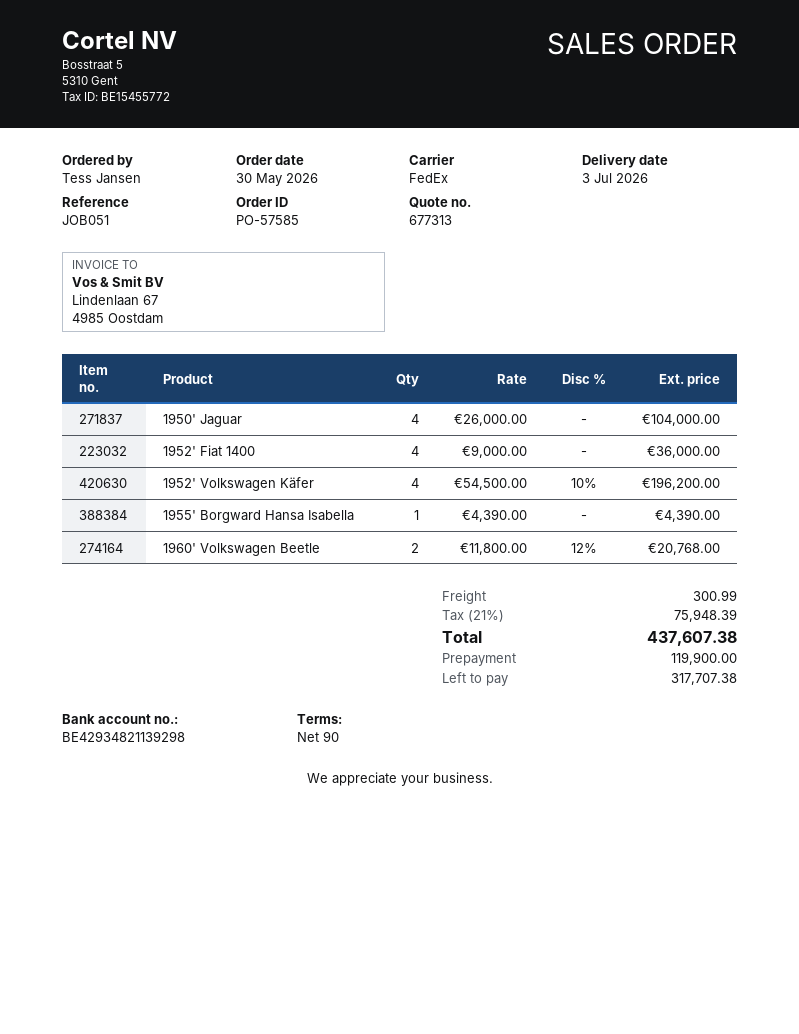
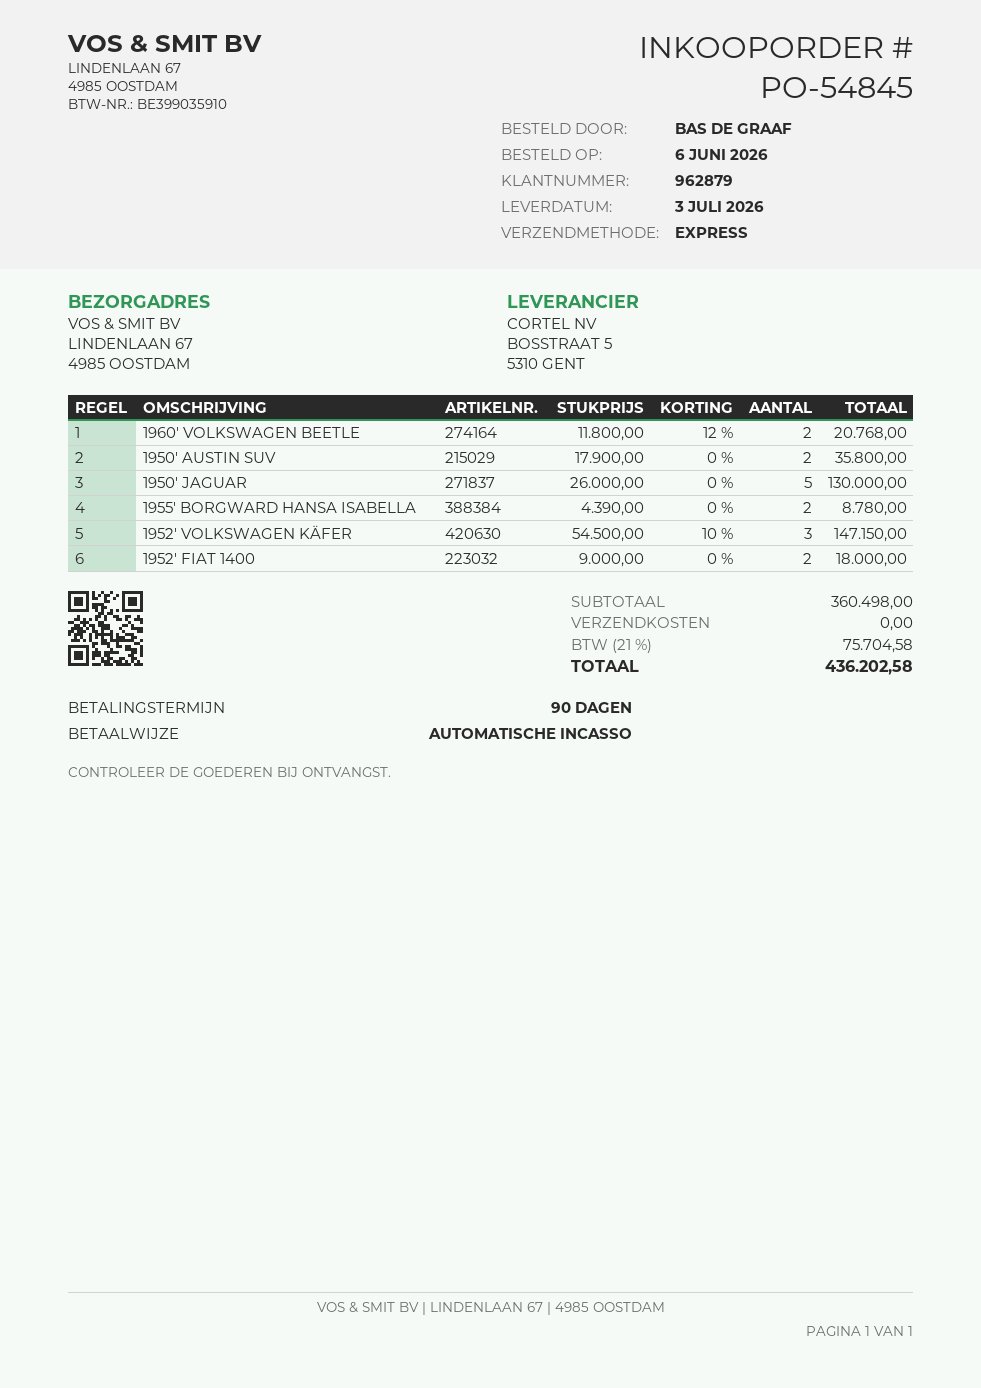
order number: PO-57585 -> PO-54845
order date: 2026-05-30 -> 2026-06-06
ordered by: Tess Jansen -> BAS DE GRAAF
shipping method: FedEx -> express
1950' Jaguar: 4 x 26000.00 = 104000.00 -> 5 x 26000.00 = 130000.00
1952' Fiat 1400: 4 x 9000.00 = 36000.00 -> 2 x 9000.00 = 18000.00
1952' Volkswagen Käfer: 4 x 54500.00 - 10% = 196200.00 -> 3 x 54500.00 - 10% = 147150.00
1955' Borgward Hansa Isabella: 1 x 4390.00 = 4390.00 -> 2 x 4390.00 = 8780.00
1950' AUSTIN SUV: none -> 2 x 17900.00 = 35800.00
shipping: 300.99 -> 0.00
tax: 21% = 75948.39 -> 21% = 75704.58
total: 437607.38 -> 436202.58

